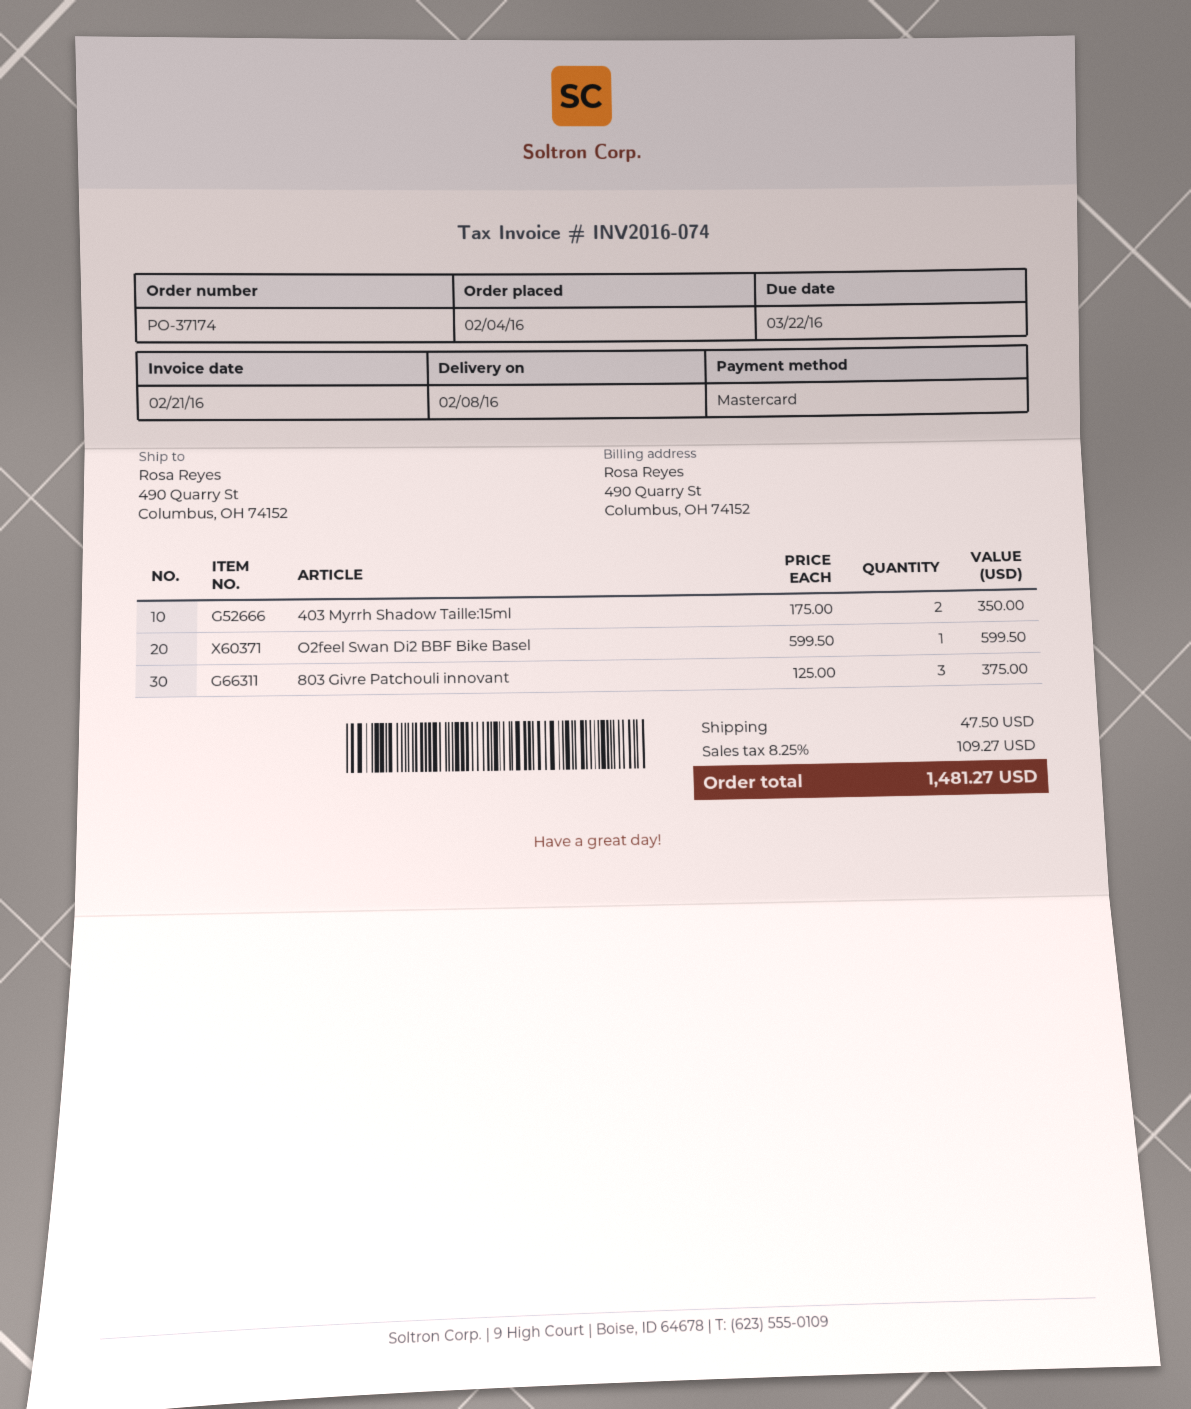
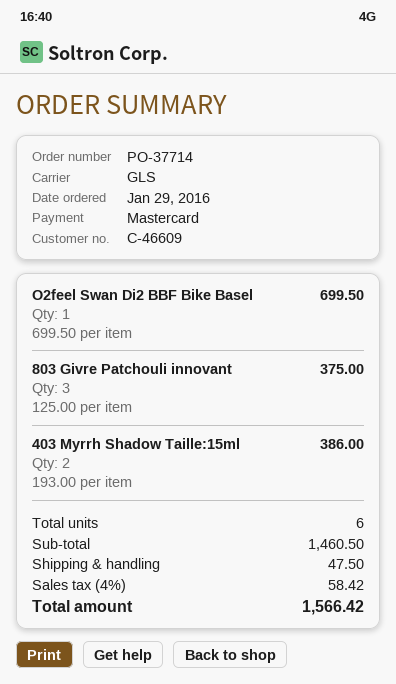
order number: PO-37174 -> PO-37714
order date: 2016-02-04 -> 2016-01-29
403 Myrrh Shadow Taille:15ml: 2 x 175.00 = 350.00 -> 2 x 193.00 = 386.00
O2feel Swan Di2 BBF Bike Basel: 1 x 599.50 = 599.50 -> 1 x 699.50 = 699.50
tax: 8.25% = 109.27 -> 4% = 58.42
total: 1481.27 -> 1566.42

